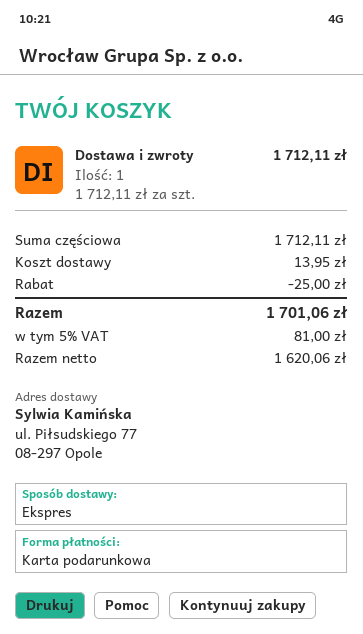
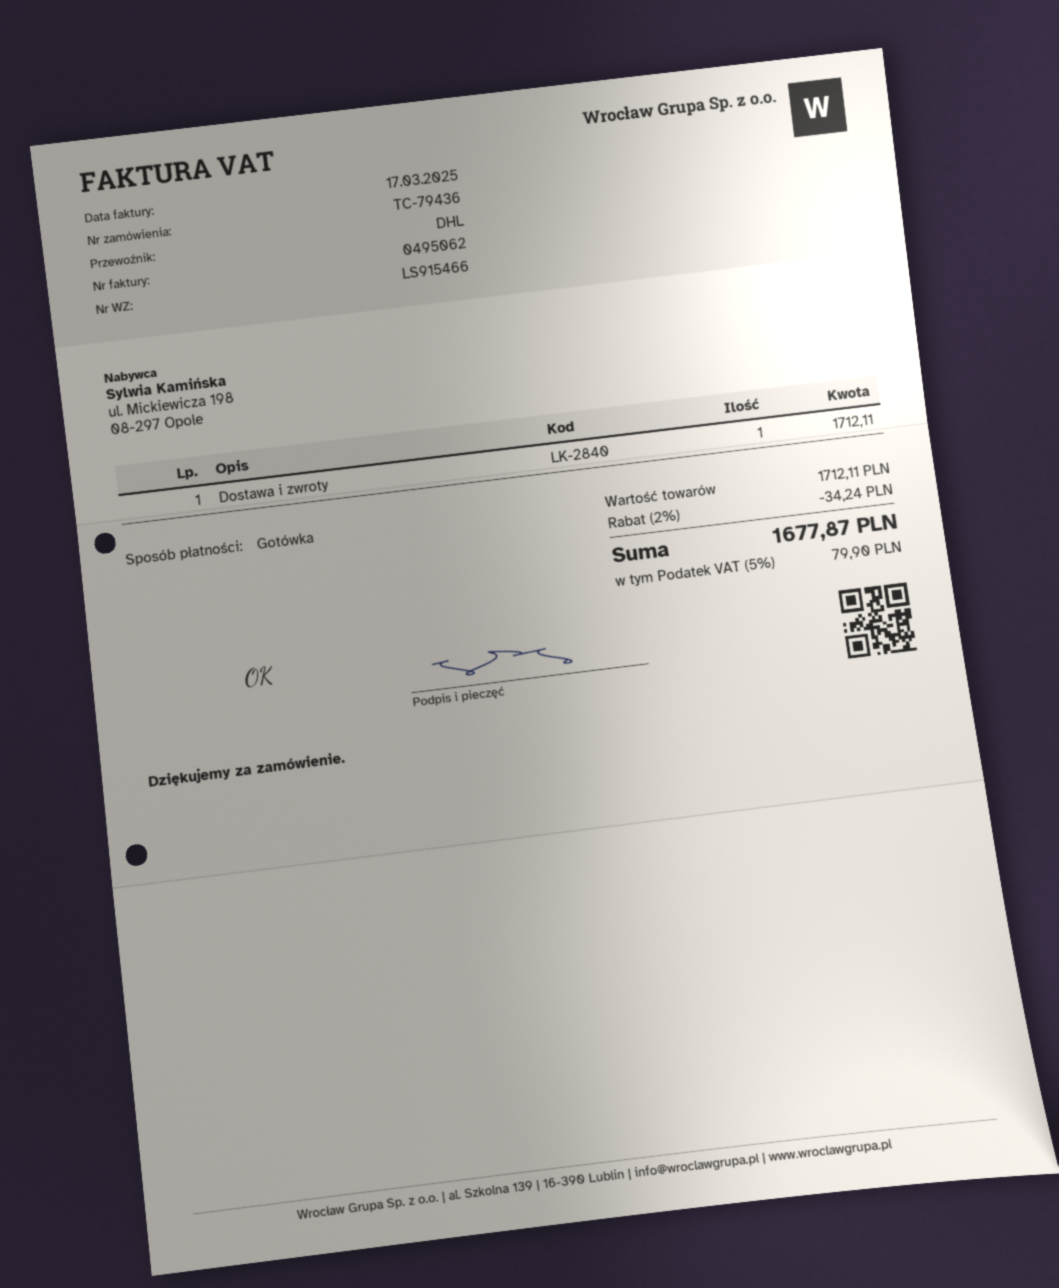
payment method: gift card -> cash
shipping method: express -> DHL
discount: 25.00 -> 34.24
shipping: 13.95 -> none
tax: 5% = 81.00 -> 5% = 79.90
total: 1701.06 -> 1677.87

